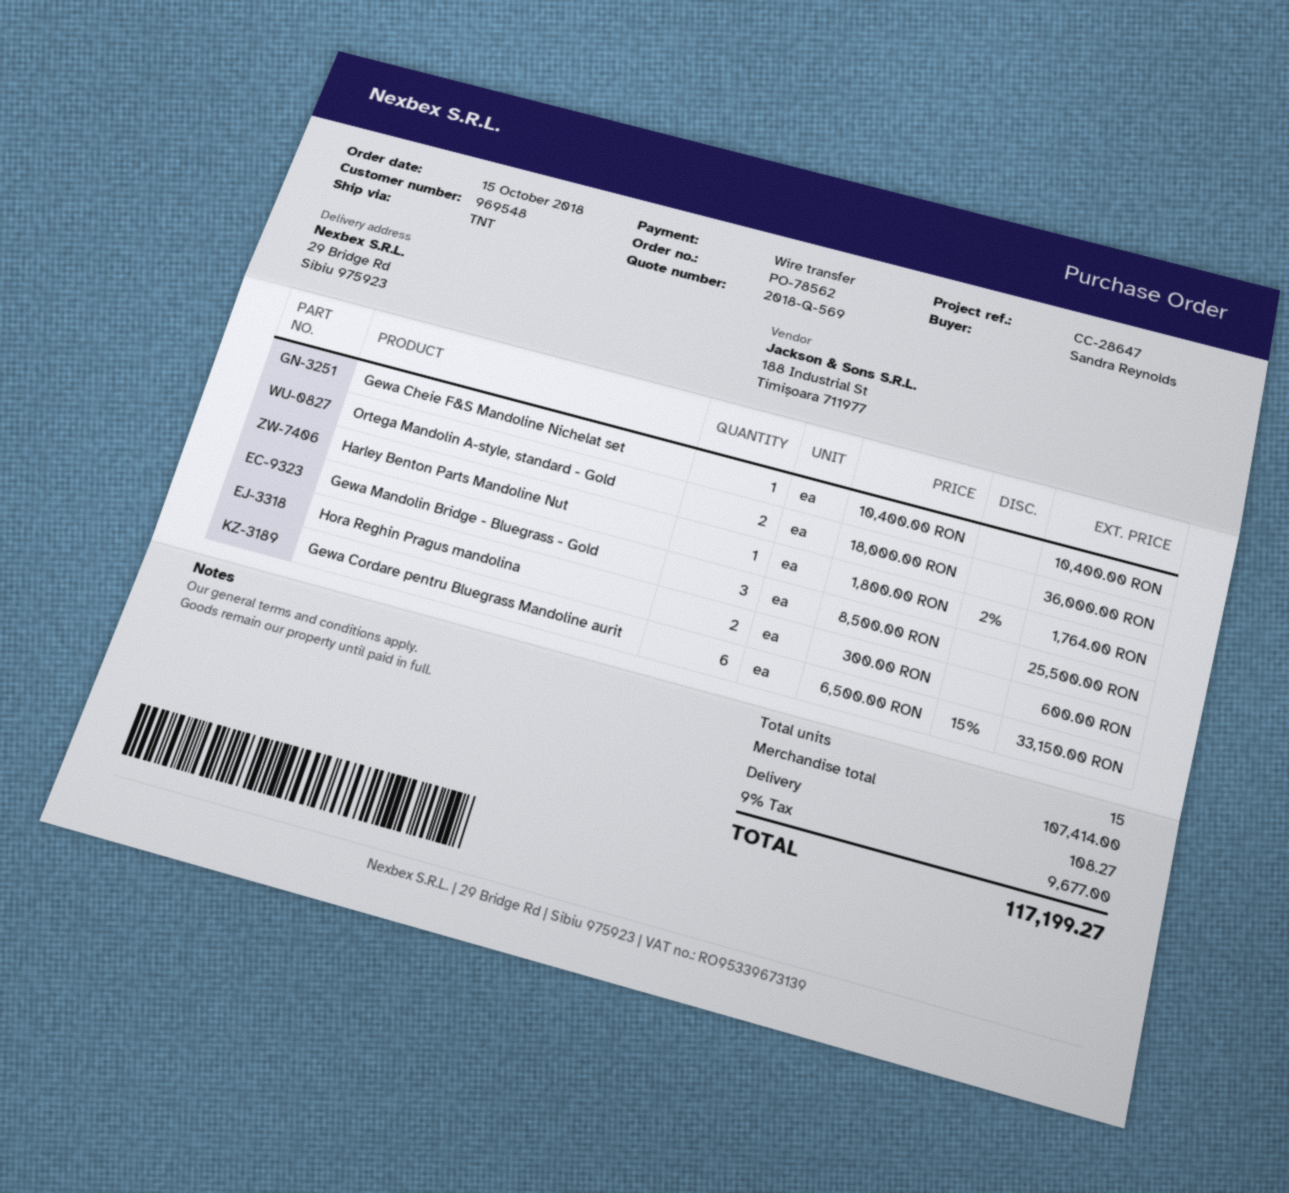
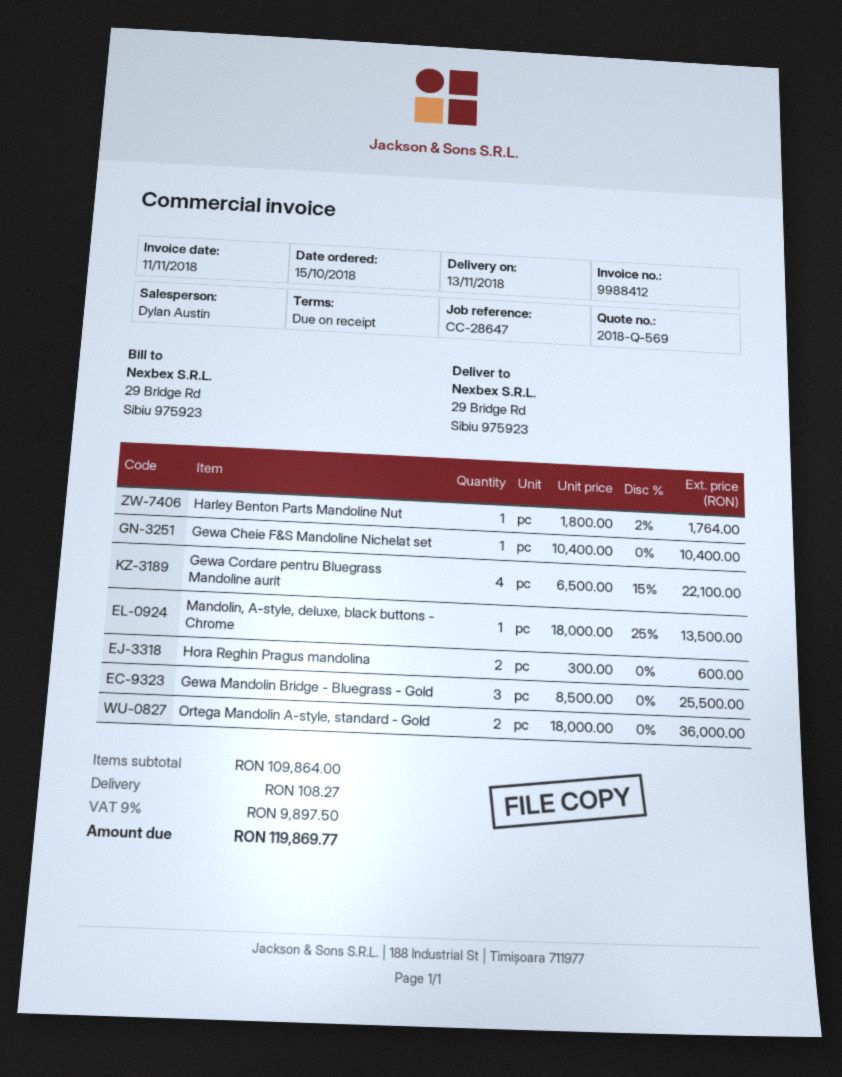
Gewa Cordare pentru Bluegrass Mandoline aurit: 6 x 6500.00 - 15% = 33150.00 -> 4 x 6500.00 - 15% = 22100.00
Mandolin, A-style, deluxe, black buttons - Chrome: none -> 1 x 18000.00 - 25% = 13500.00
subtotal: 107414.00 -> 109864.00
tax: 9% = 9677.00 -> 9% = 9897.50
total: 117199.27 -> 119869.77

